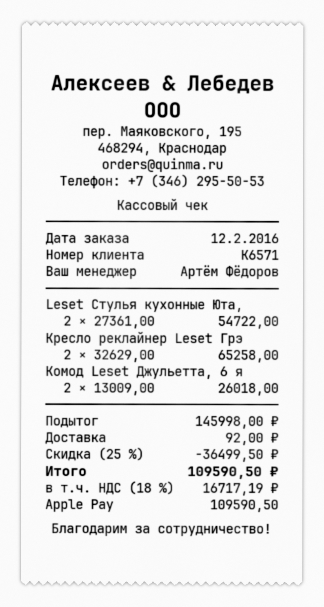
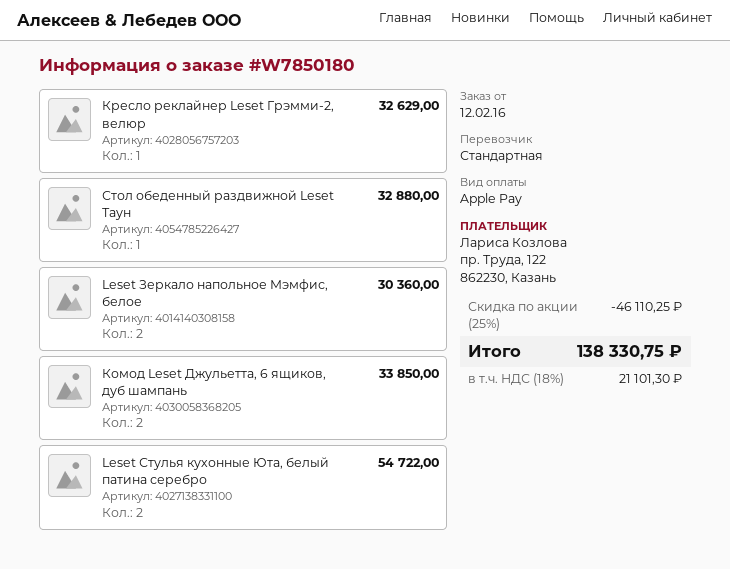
Кресло реклайнер Leset Грэ: 2 for 65258.00 -> 1 for 32629.00
Комод Leset Джульетта, 6 я: 2 for 26018.00 -> 2 for 33850.00
Стол обеденный раздвижной Leset Таун: none -> 1 for 32880.00
Leset Зеркало напольное Мэмфис, белое: none -> 2 for 30360.00
discount: 25% = 36499.50 -> 25% = 46110.25
shipping: 92.00 -> none
tax: 18% = 16717.19 -> 18% = 21101.30
total: 109590.50 -> 138330.75

